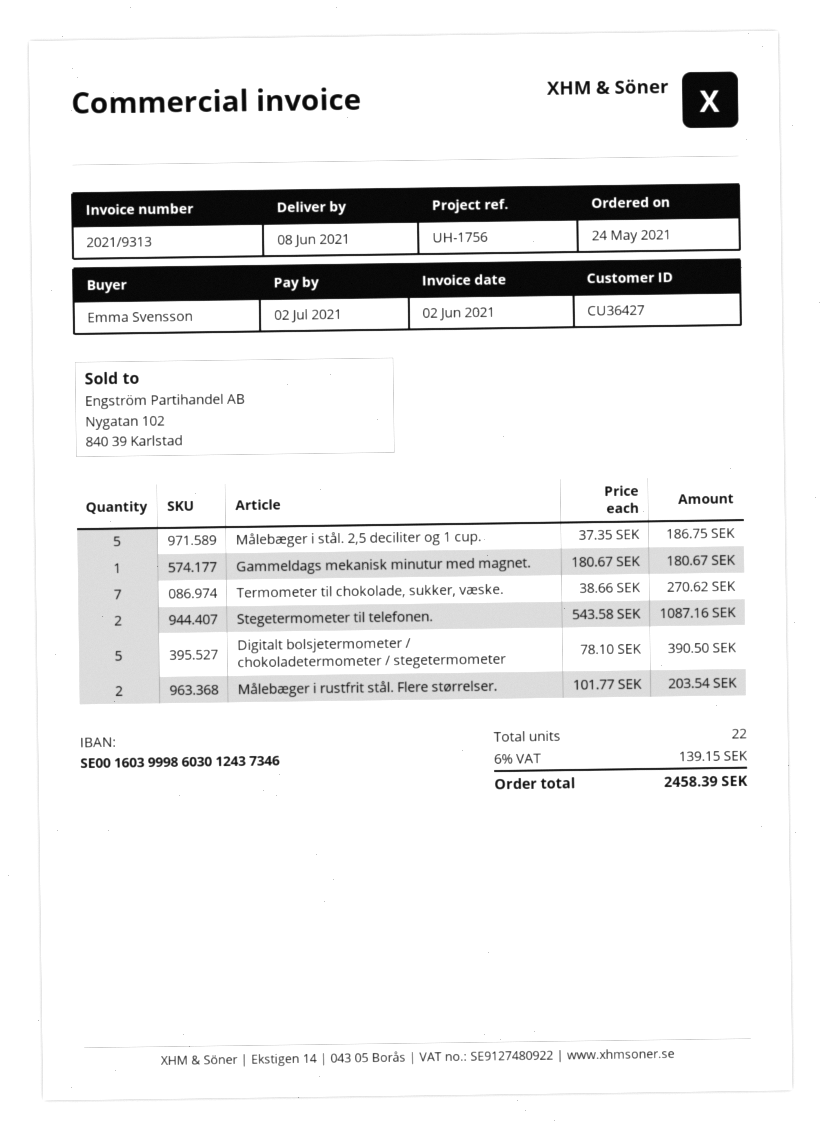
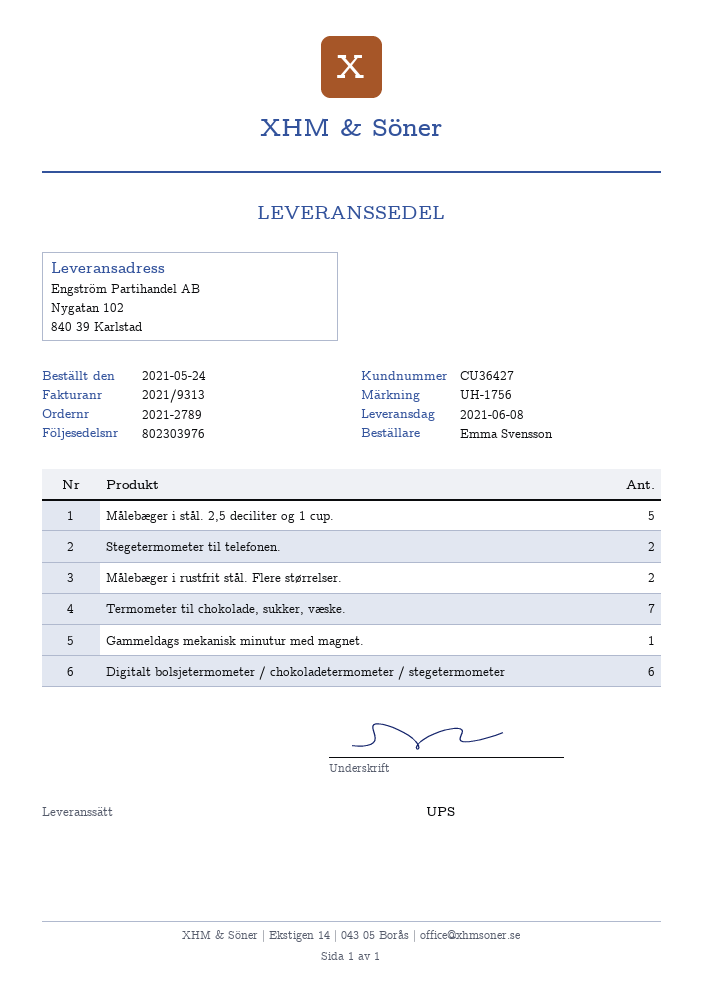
Digitalt bolsjetermometer / chokoladetermometer / stegetermometer: 5 -> 6

